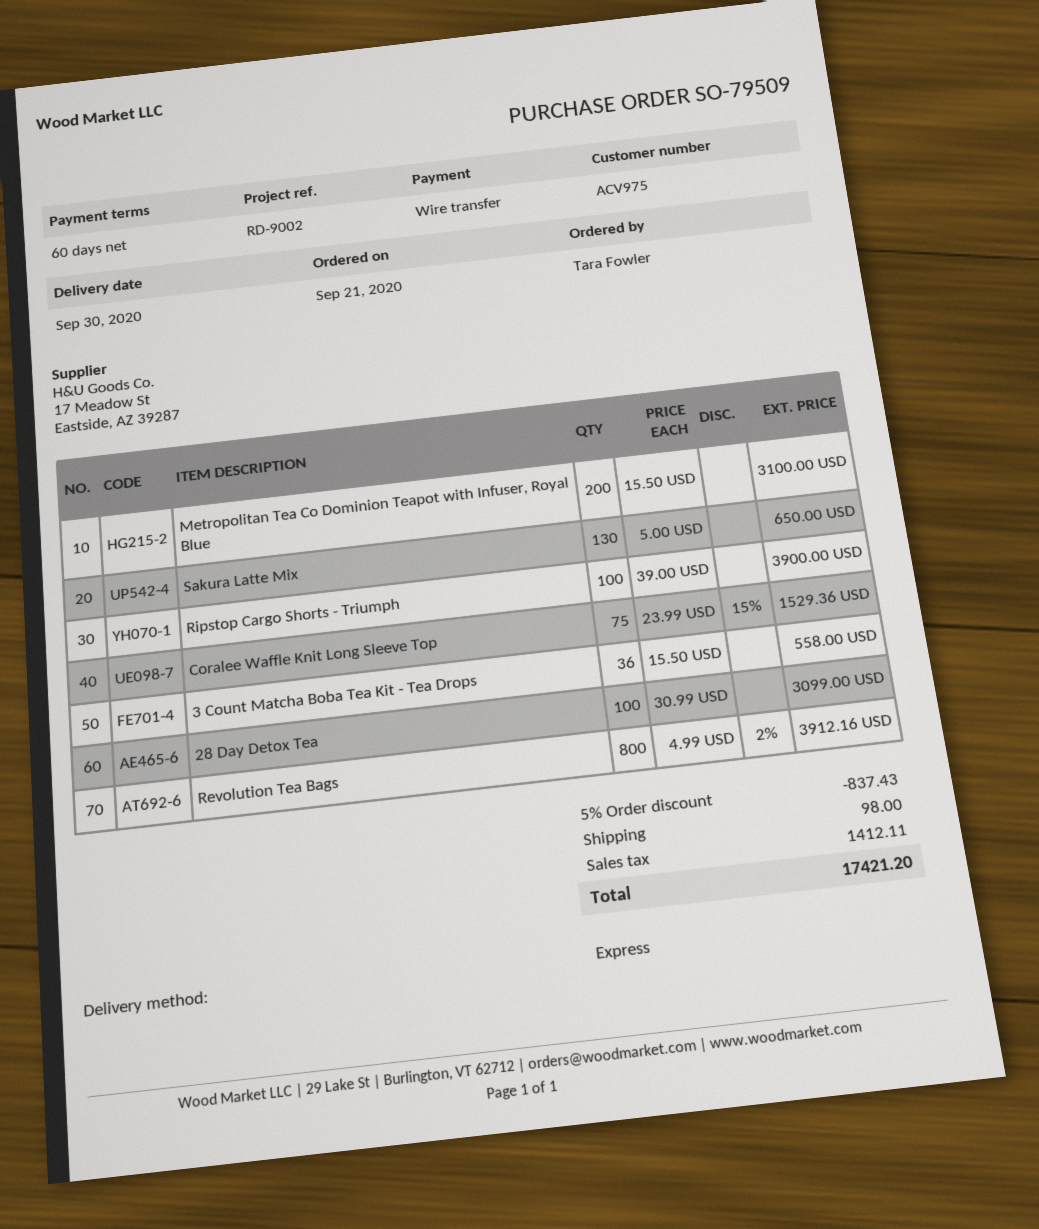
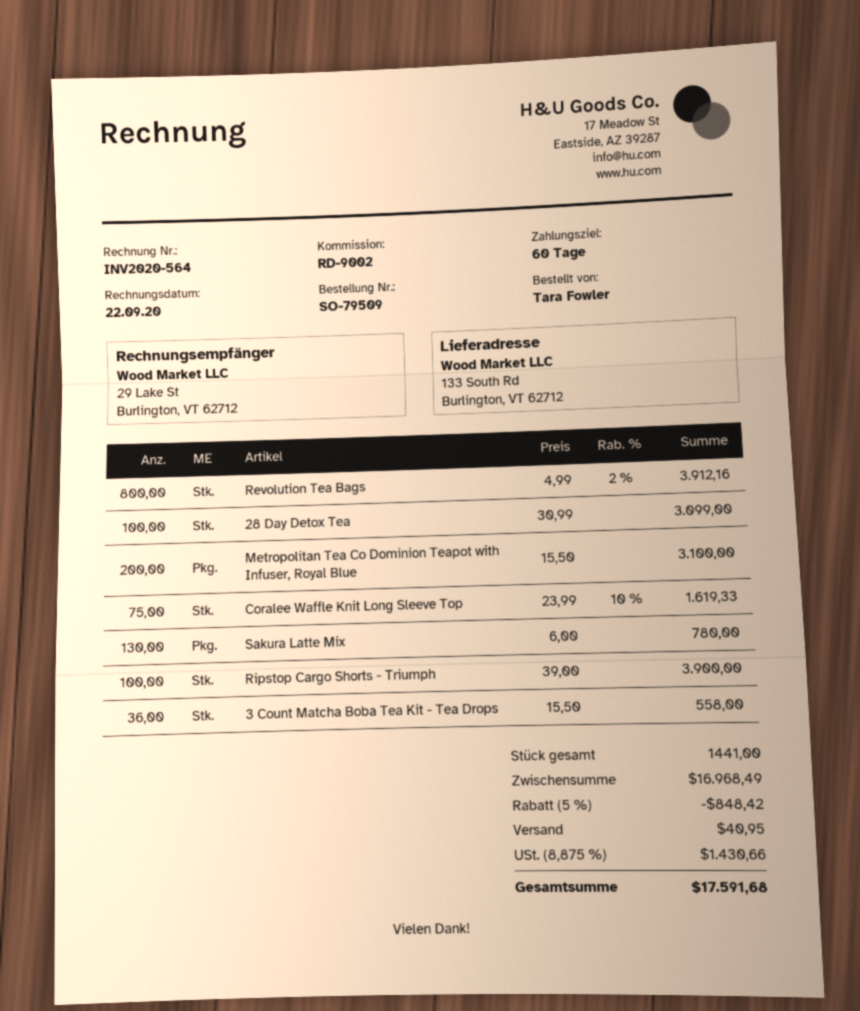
Sakura Latte Mix: 130 x 5.00 = 650.00 -> 130 x 6.00 = 780.00
Coralee Waffle Knit Long Sleeve Top: 75 x 23.99 - 15% = 1529.36 -> 75 x 23.99 - 10% = 1619.33
discount: 5% = 837.43 -> 5% = 848.42
shipping: 98.00 -> 40.95
tax: 1412.11 -> 1430.66
total: 17421.20 -> 17591.68

